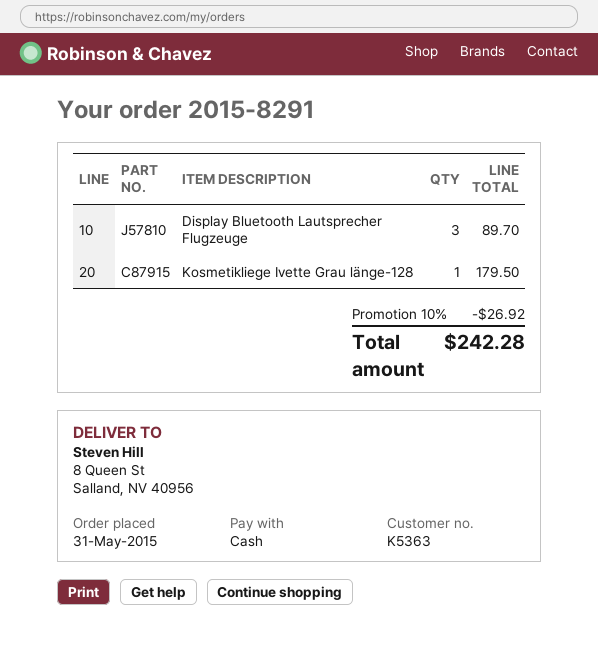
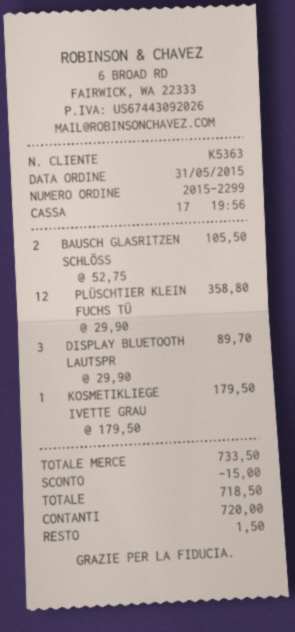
order number: 2015-8291 -> 2015-2299
BAUSCH GLASRITZEN SCHLÖSS: none -> 2 for 105.50
PLÜSCHTIER KLEIN FUCHS TÜ: none -> 12 for 358.80
discount: 26.92 -> 15.00
total: 242.28 -> 718.50

